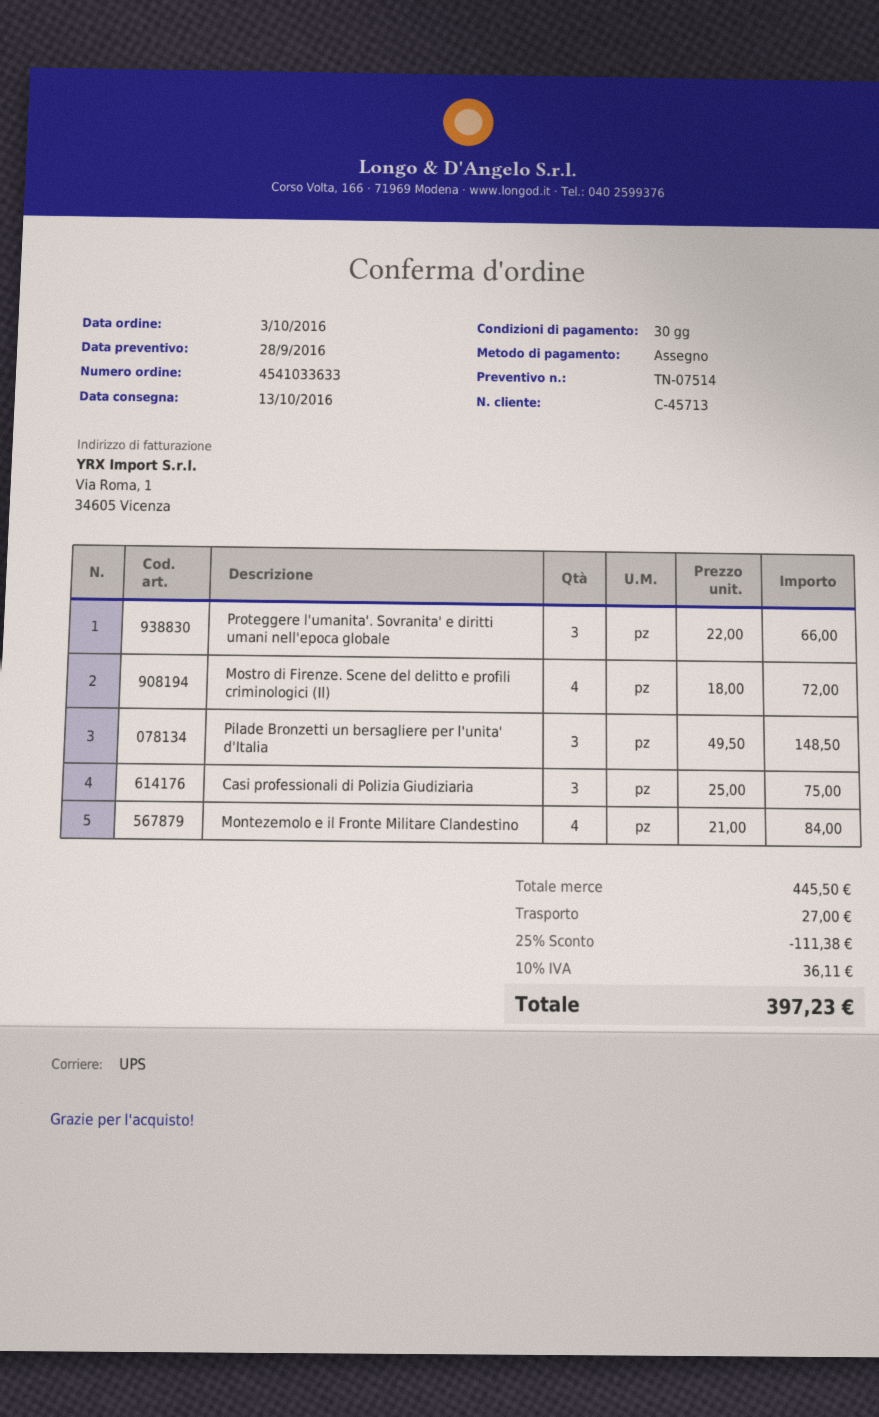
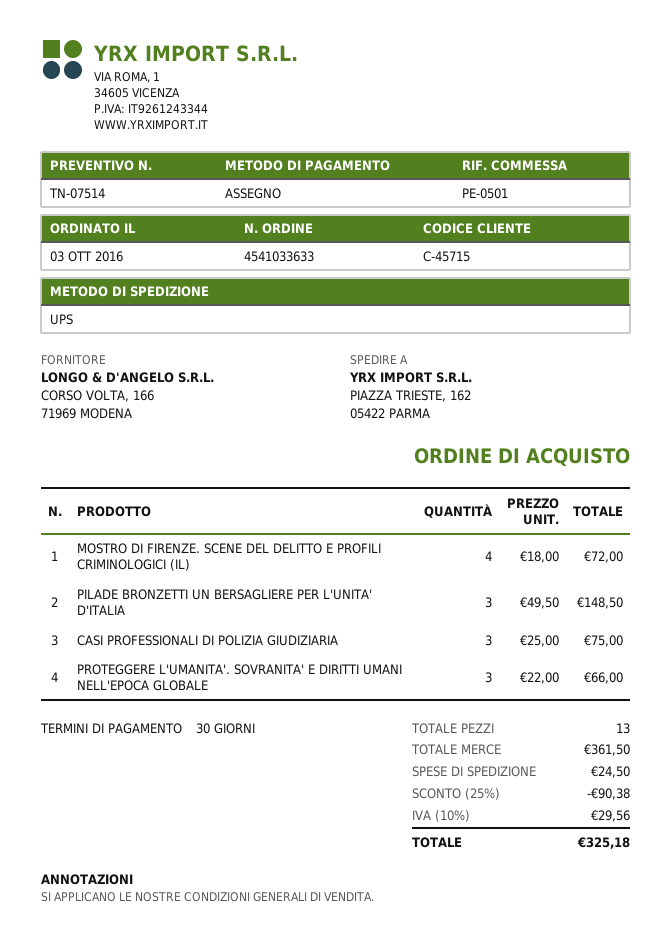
customer number: C-45713 -> C-45715
Montezemolo e il Fronte Militare Clandestino: 4 x 21.00 = 84.00 -> none
subtotal: 445.50 -> 361.50
discount: 25% = 111.38 -> 25% = 90.38
shipping: 27.00 -> 24.50
tax: 10% = 36.11 -> 10% = 29.56
total: 397.23 -> 325.18

